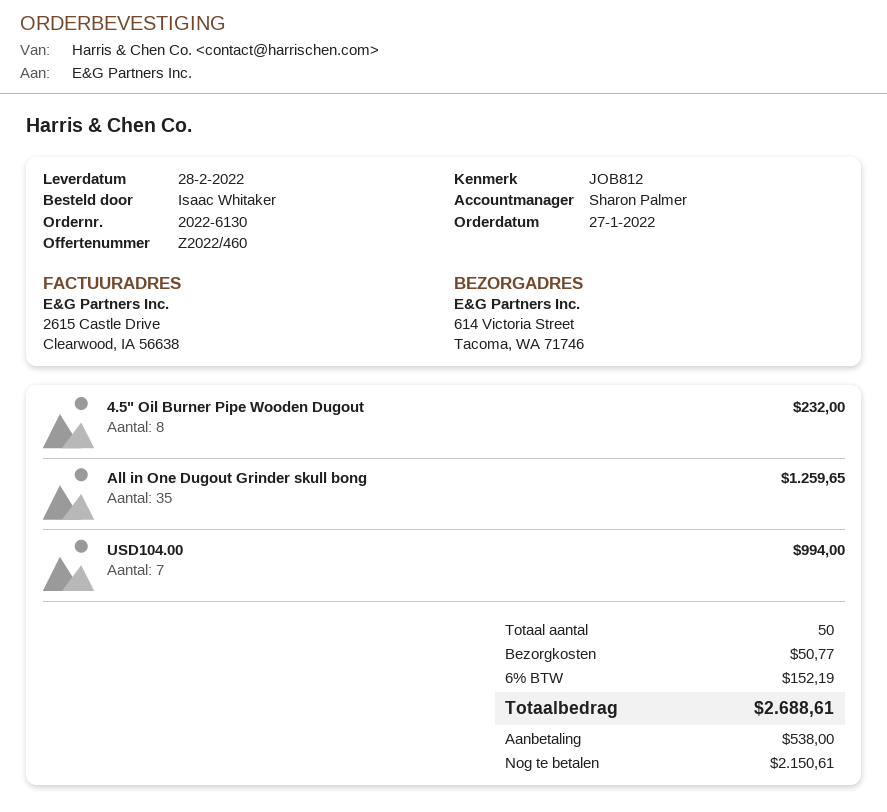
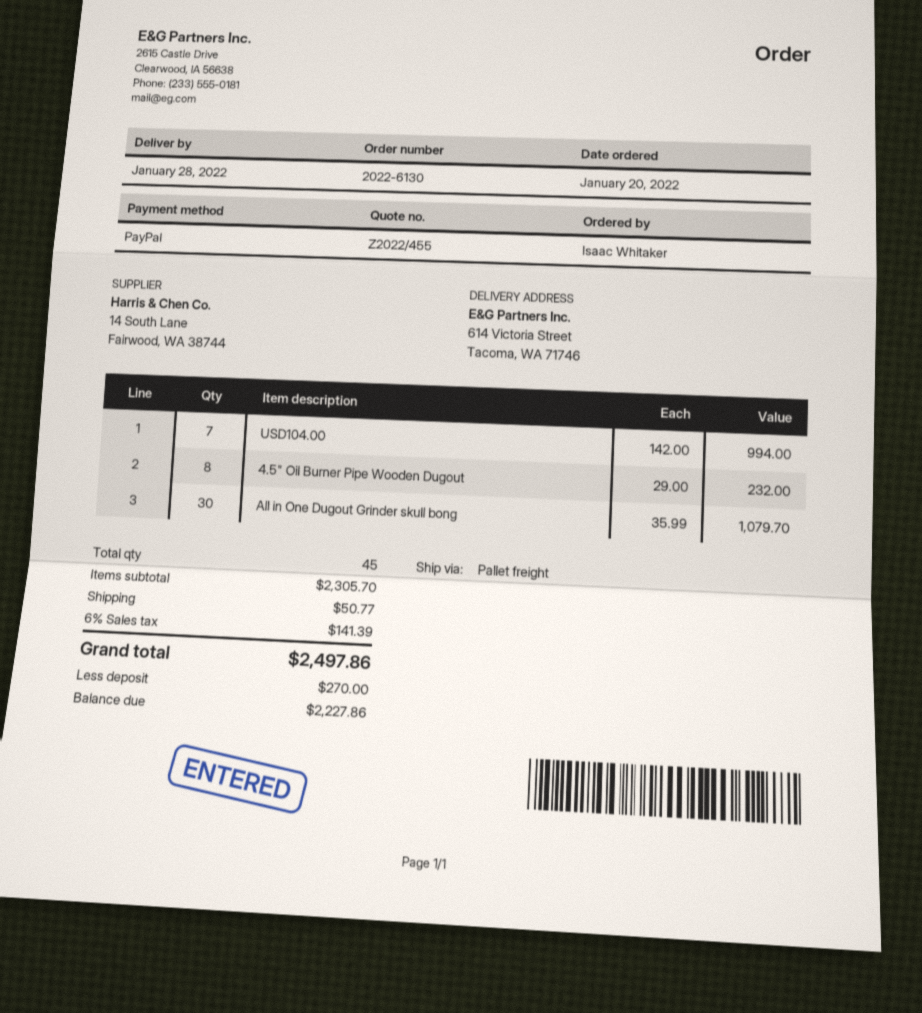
quote number: Z2022/460 -> Z2022/455
order date: 2022-01-27 -> 2022-01-20
delivery date: 2022-02-28 -> 2022-01-28
All in One Dugout Grinder skull bong: 35 for 1259.65 -> 30 for 1079.70
total quantity: 50 -> 45
tax: 6% = 152.19 -> 6% = 141.39
total: 2688.61 -> 2497.86
deposit: 538.00 -> 270.00
balance: 2150.61 -> 2227.86

